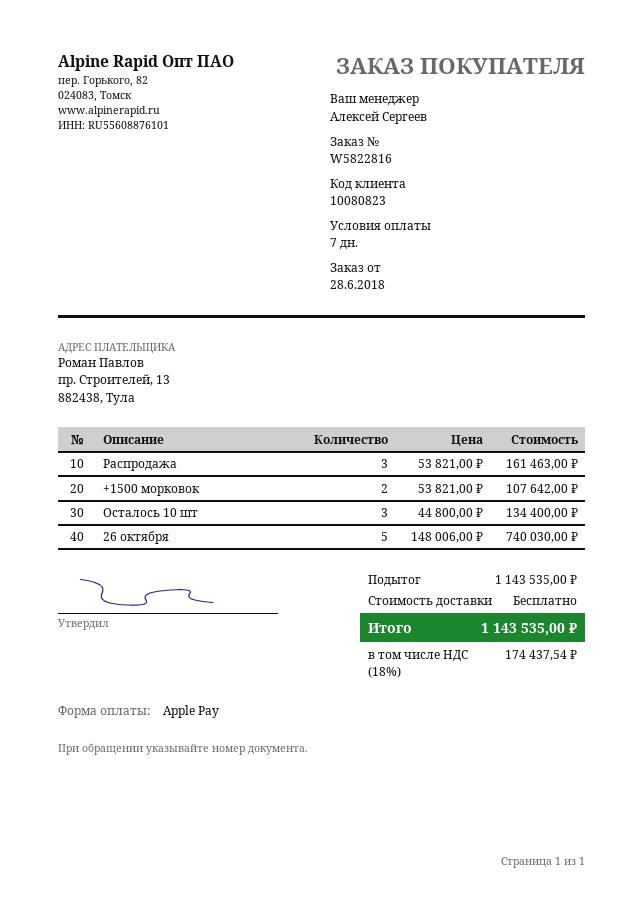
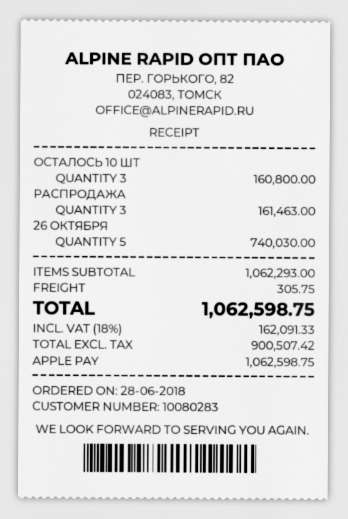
customer number: 10080823 -> 10080283
+1500 морковок: 2 for 107642.00 -> none
Осталось 10 шт: 3 for 134400.00 -> 3 for 160800.00
subtotal: 1143535.00 -> 1062293.00
shipping: 0.00 -> 305.75
tax: 18% = 174437.54 -> 18% = 162091.33
total: 1143535.00 -> 1062598.75

